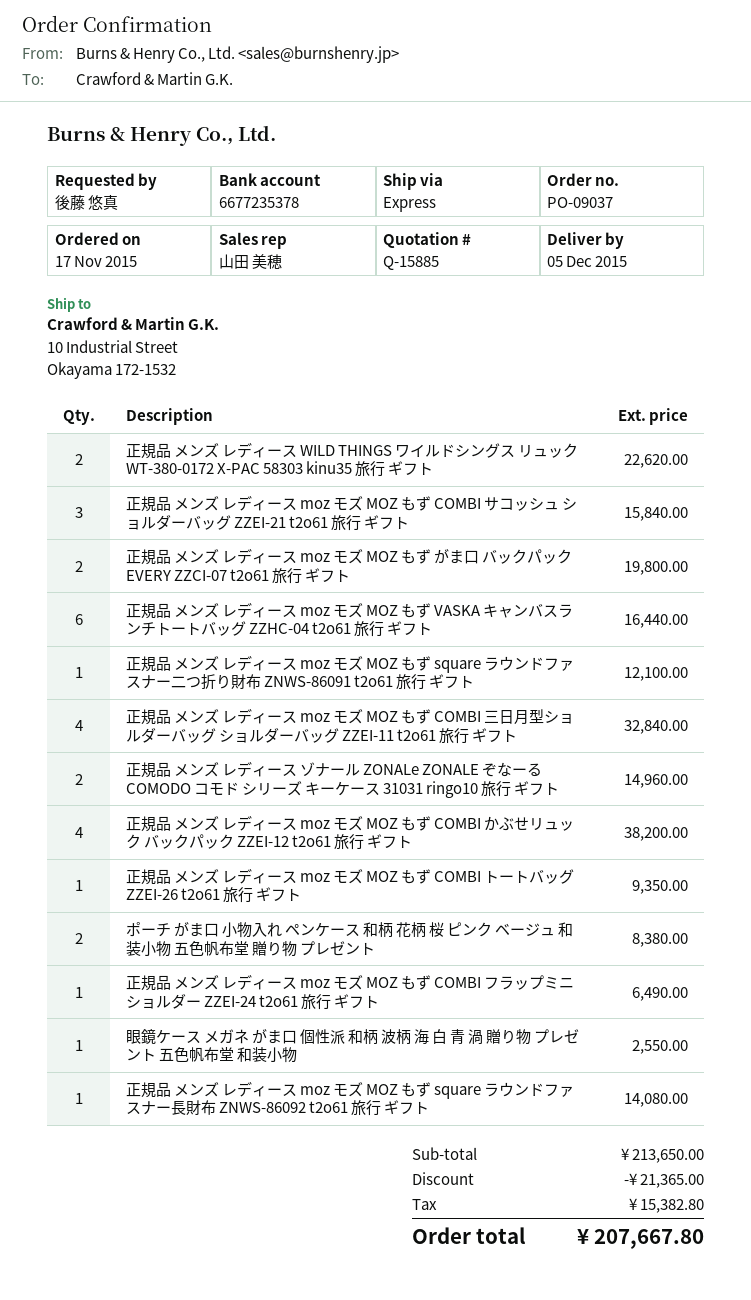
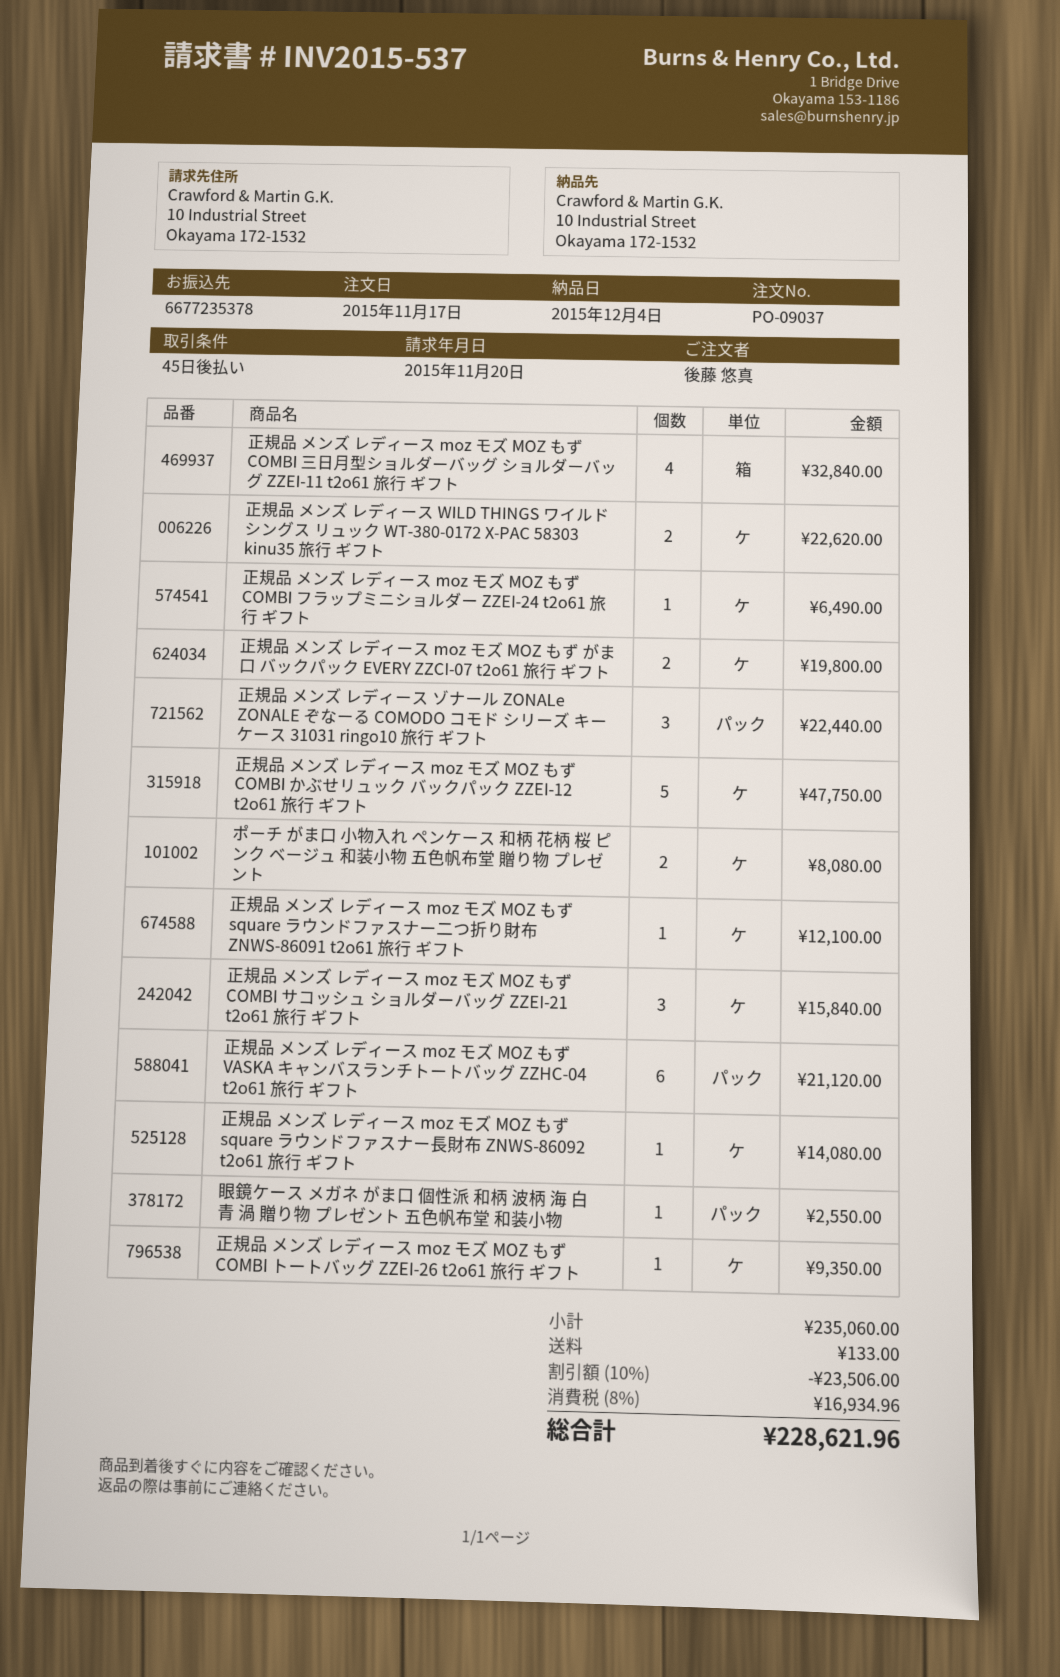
delivery date: 2015-12-05 -> 2015-12-04
正規品 メンズ レディース moz モズ MOZ もず VASKA キャンバスランチトートバッグ ZZHC-04 t2o61 旅行 ギフト: 6 for 16440.00 -> 6 for 21120.00
正規品 メンズ レディース ゾナール ZONALe ZONALE ぞなーる COMODO コモド シリーズ キーケース 31031 ringo10 旅行 ギフト: 2 for 14960.00 -> 3 for 22440.00
正規品 メンズ レディース moz モズ MOZ もず COMBI かぶせリュック バックパック ZZEI-12 t2o61 旅行 ギフト: 4 for 38200.00 -> 5 for 47750.00
ポーチ がま口 小物入れ ペンケース 和柄 花柄 桜 ピンク ベージュ 和装小物 五色帆布堂 贈り物 プレゼント: 2 for 8380.00 -> 2 for 8080.00
subtotal: 213650.00 -> 235060.00
discount: 21365.00 -> 23506.00
shipping: none -> 133.00
tax: 15382.80 -> 16934.96
total: 207667.80 -> 228621.96

